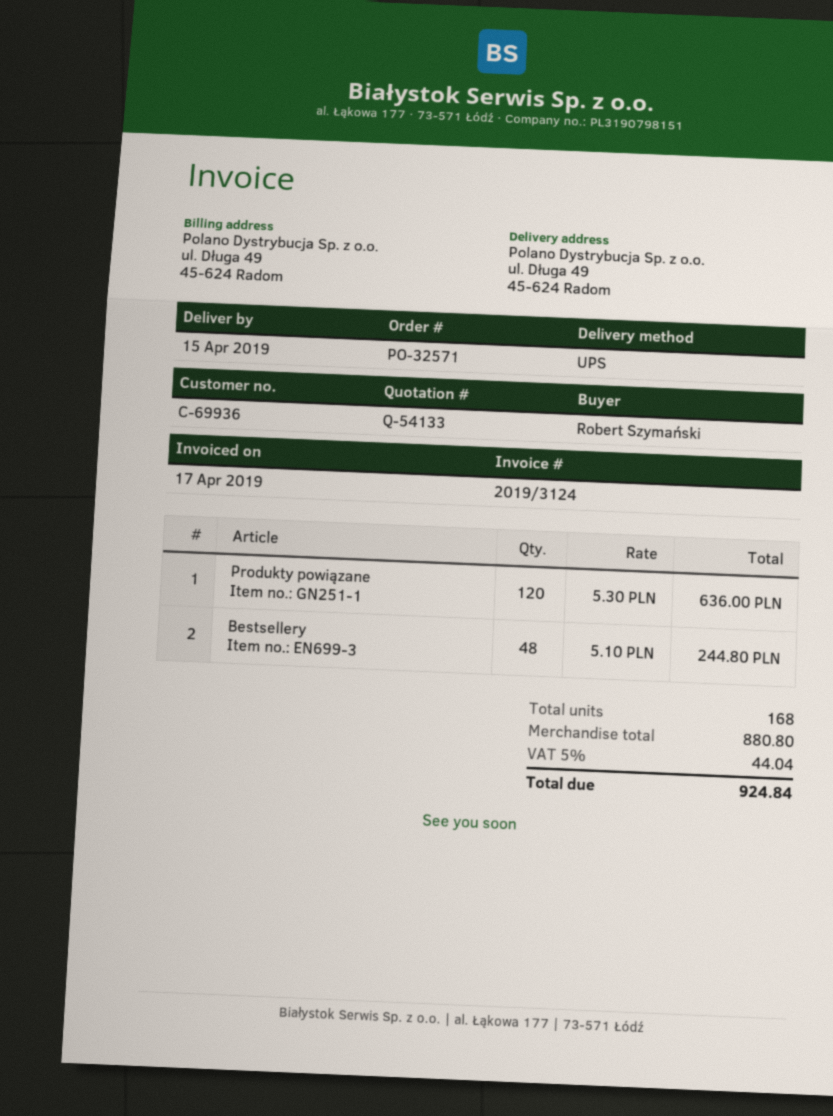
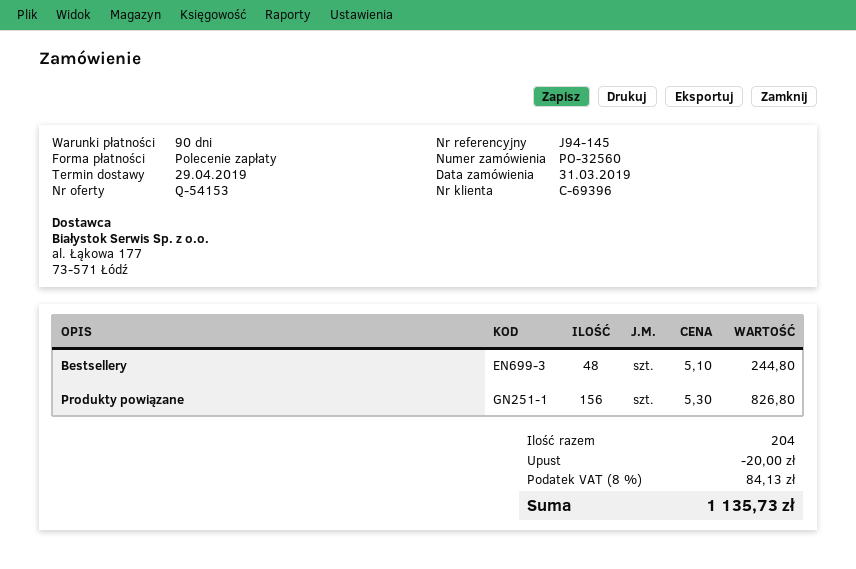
quote number: Q-54133 -> Q-54153
order number: PO-32571 -> PO-32560
delivery date: 2019-04-15 -> 2019-04-29
customer number: C-69936 -> C-69396
Produkty powiązane: 120 x 5.30 = 636.00 -> 156 x 5.30 = 826.80
total quantity: 168 -> 204
discount: none -> 20.00
tax: 5% = 44.04 -> 8% = 84.13
total: 924.84 -> 1135.73

